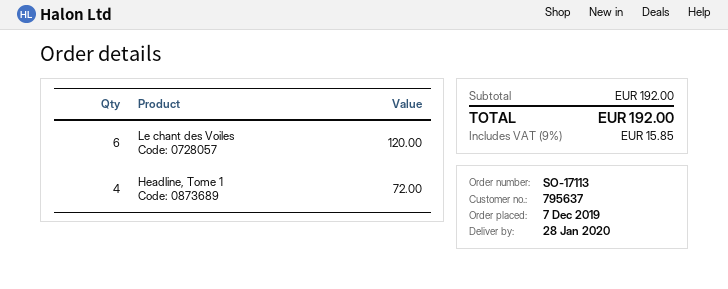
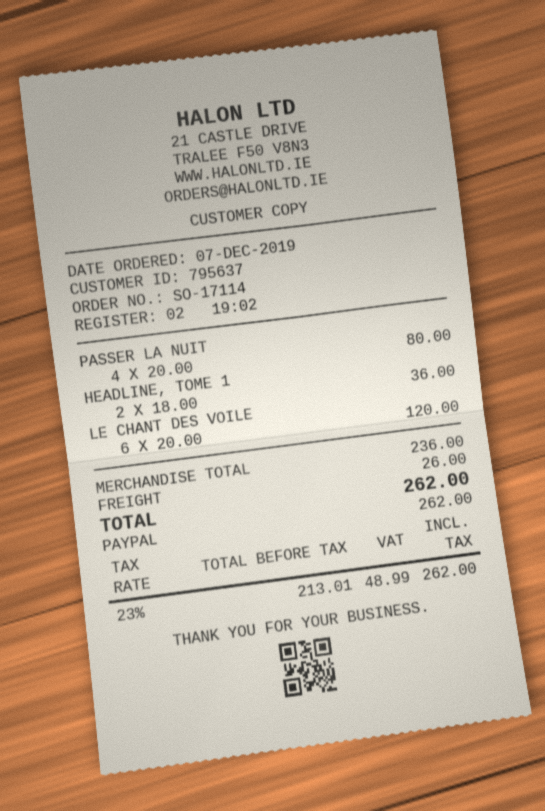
order number: SO-17113 -> SO-17114
Headline, Tome 1: 4 for 72.00 -> 2 for 36.00
PASSER LA NUIT: none -> 4 for 80.00
subtotal: 192.00 -> 236.00
shipping: none -> 26.00
tax: 9% = 15.85 -> 23% = 48.99
total: 192.00 -> 262.00

